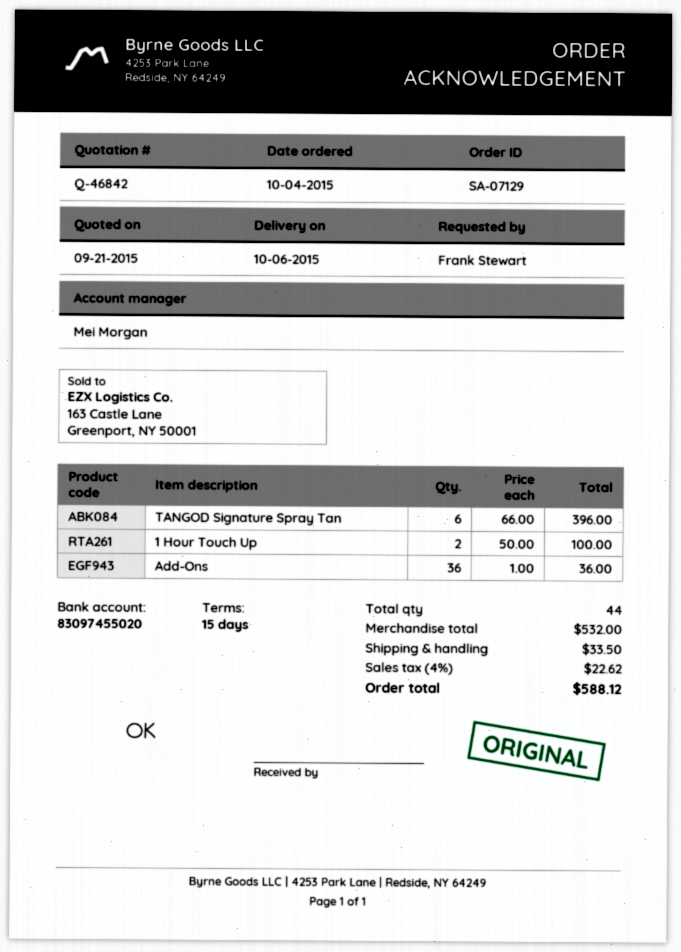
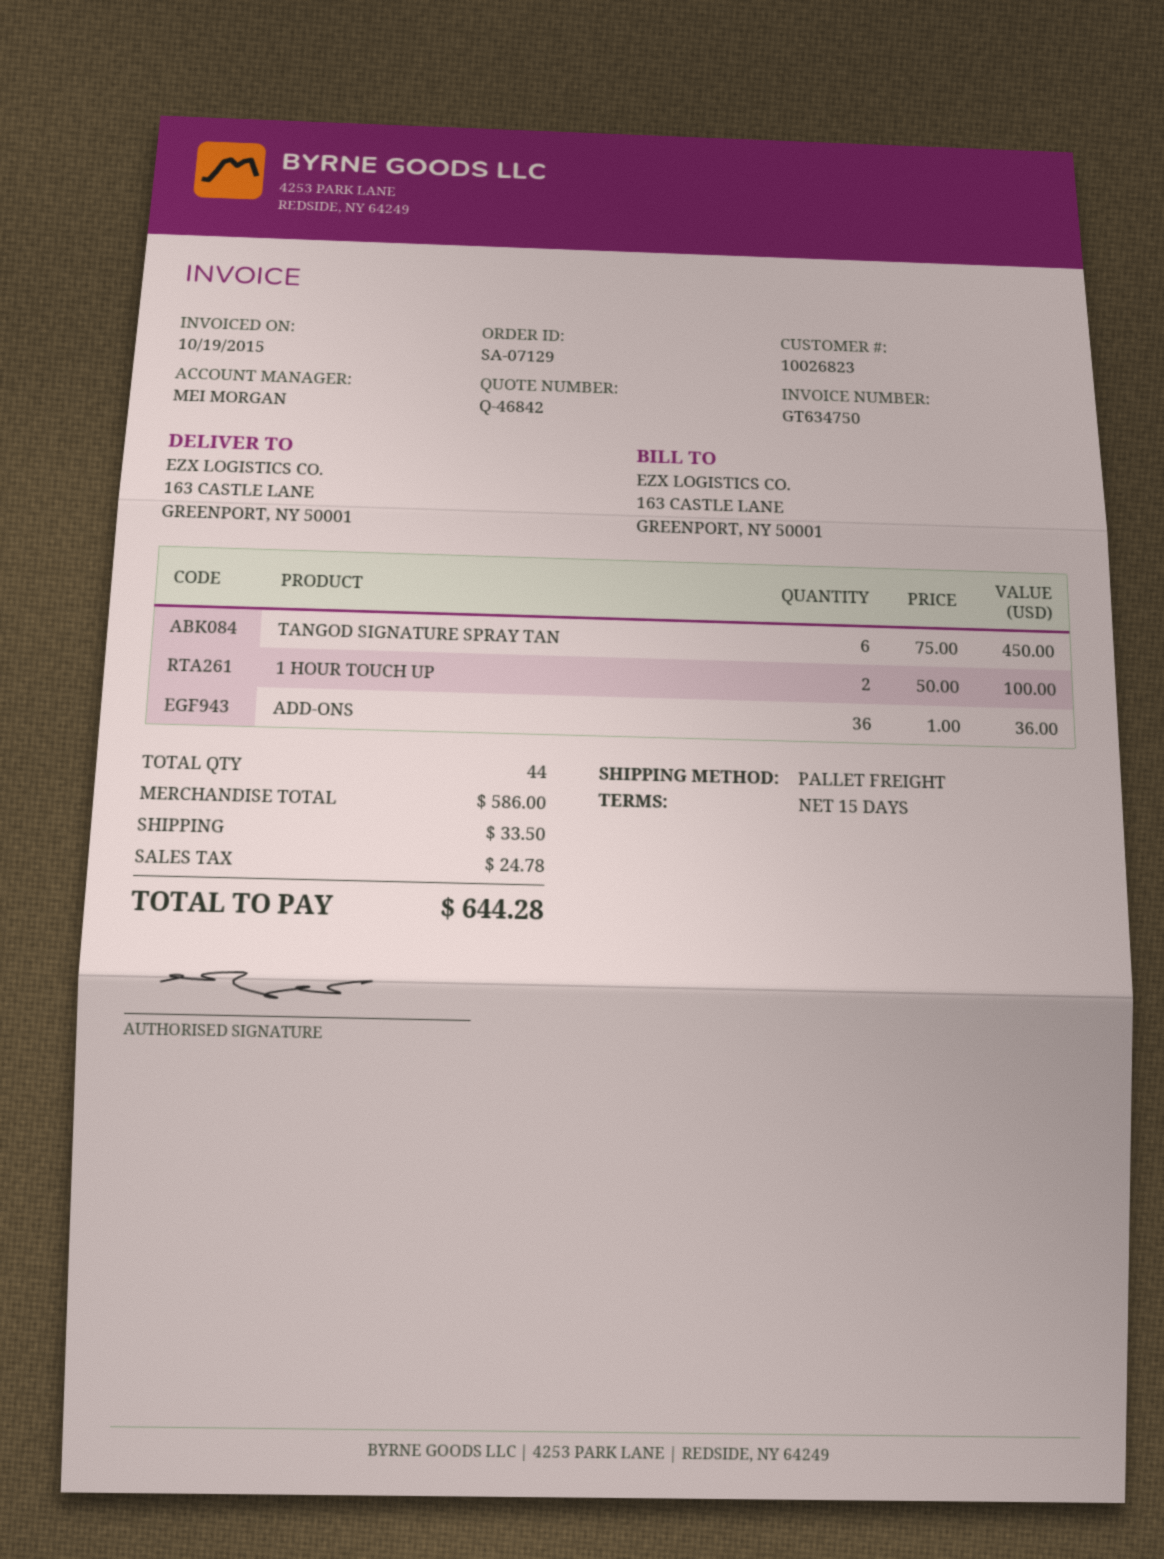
TANGOD Signature Spray Tan: 6 x 66.00 = 396.00 -> 6 x 75.00 = 450.00
subtotal: 532.00 -> 586.00
tax: 22.62 -> 24.78
total: 588.12 -> 644.28

